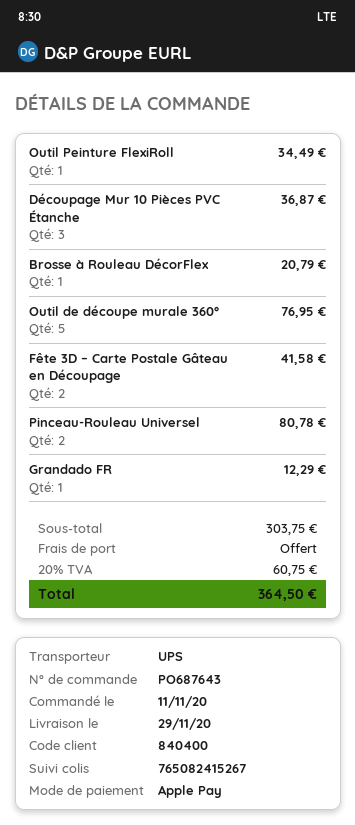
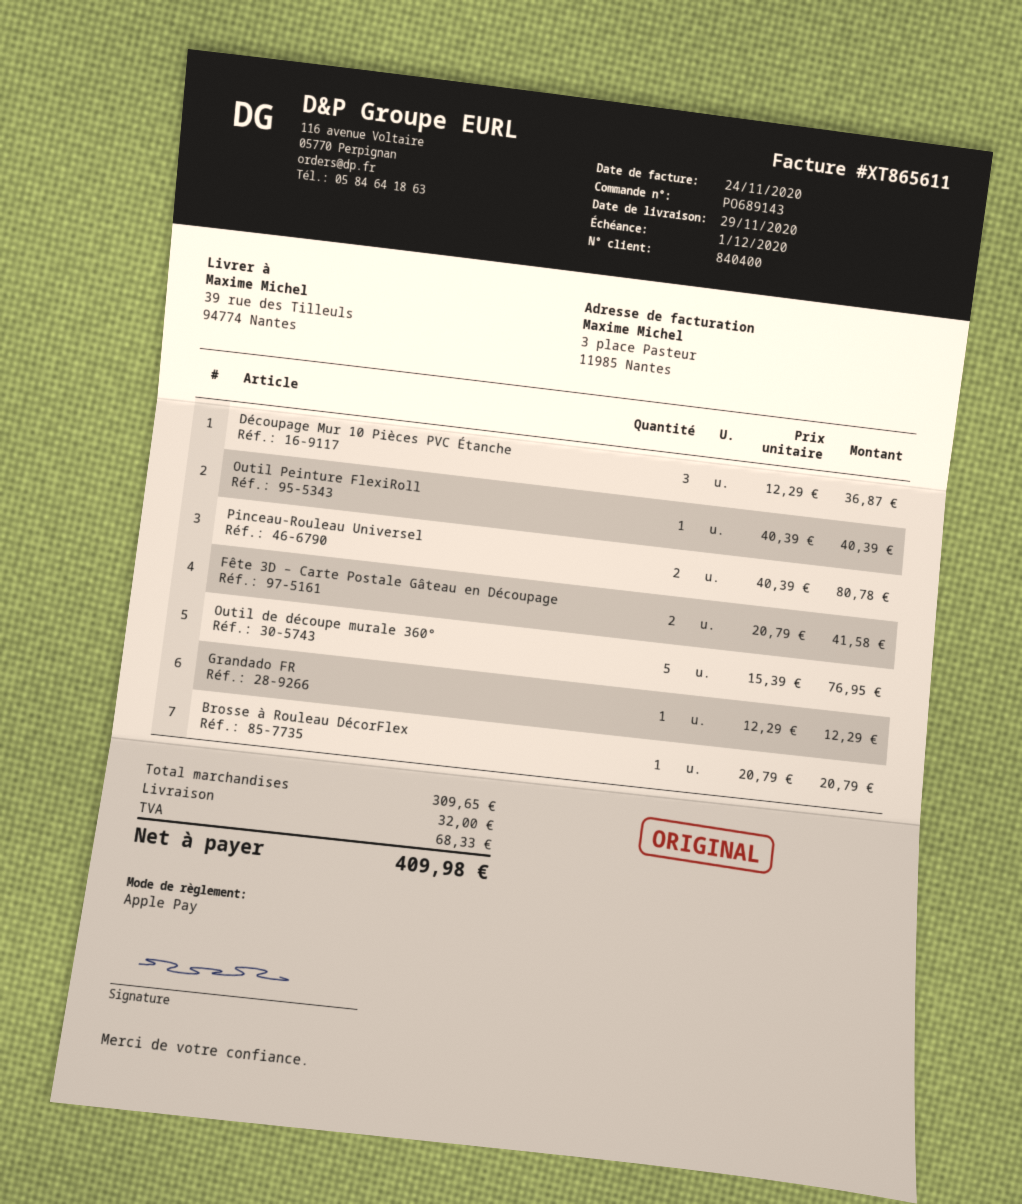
order number: PO687643 -> PO689143
Outil Peinture FlexiRoll: 1 for 34.49 -> 1 for 40.39
subtotal: 303.75 -> 309.65
shipping: 0.00 -> 32.00
tax: 60.75 -> 68.33
total: 364.50 -> 409.98

